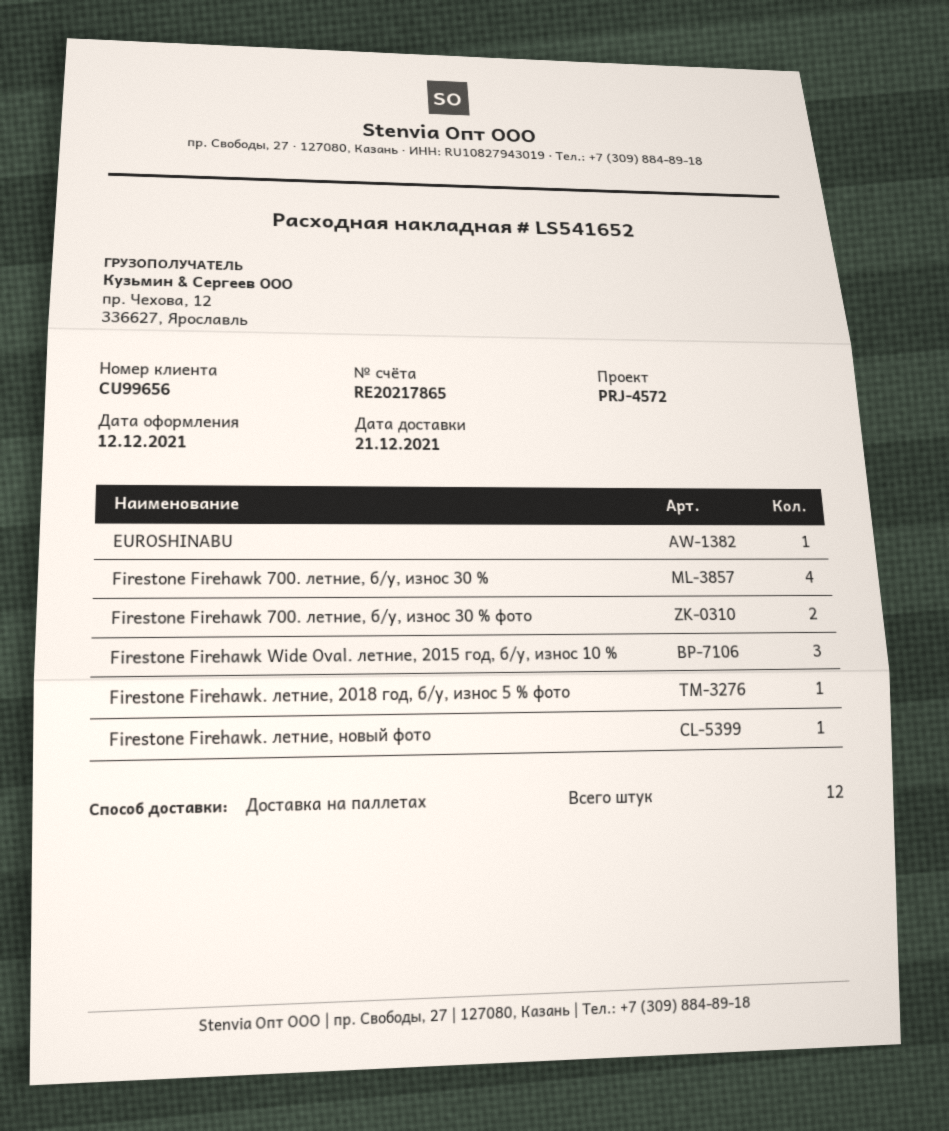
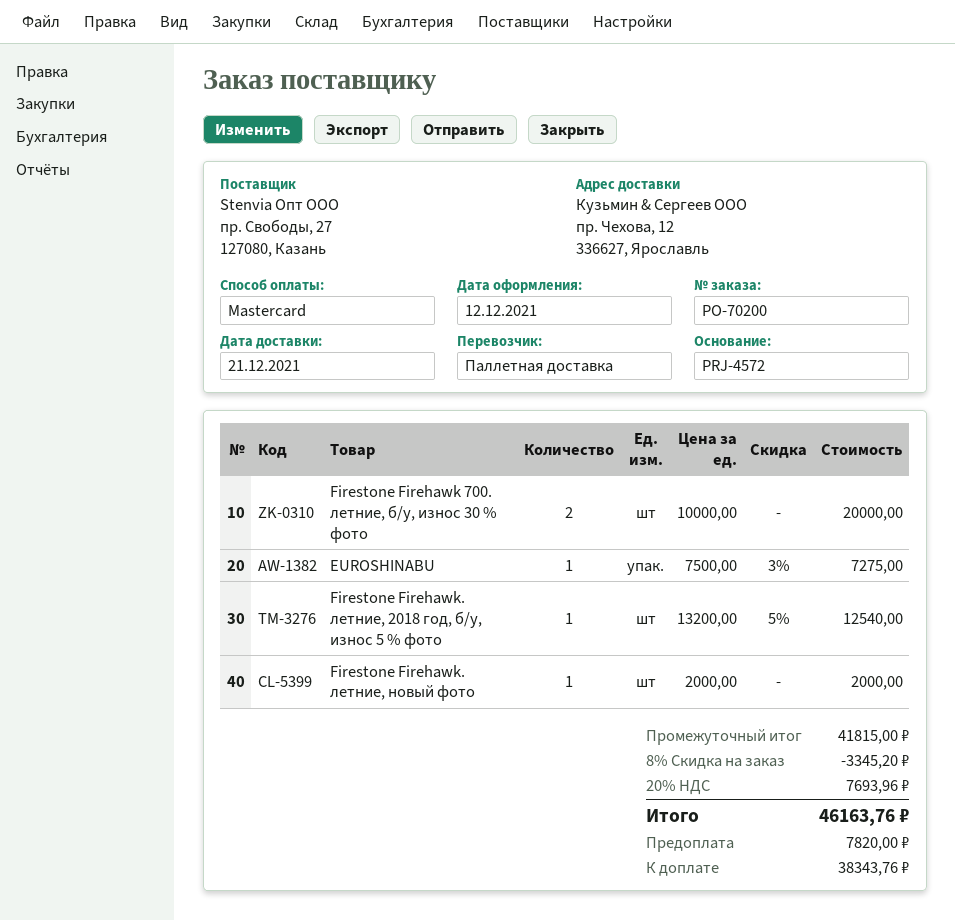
Firestone Firehawk 700. летние, б/у, износ 30 %: 4 -> none
Firestone Firehawk Wide Oval. летние, 2015 год, б/у, износ 10 %: 3 -> none

